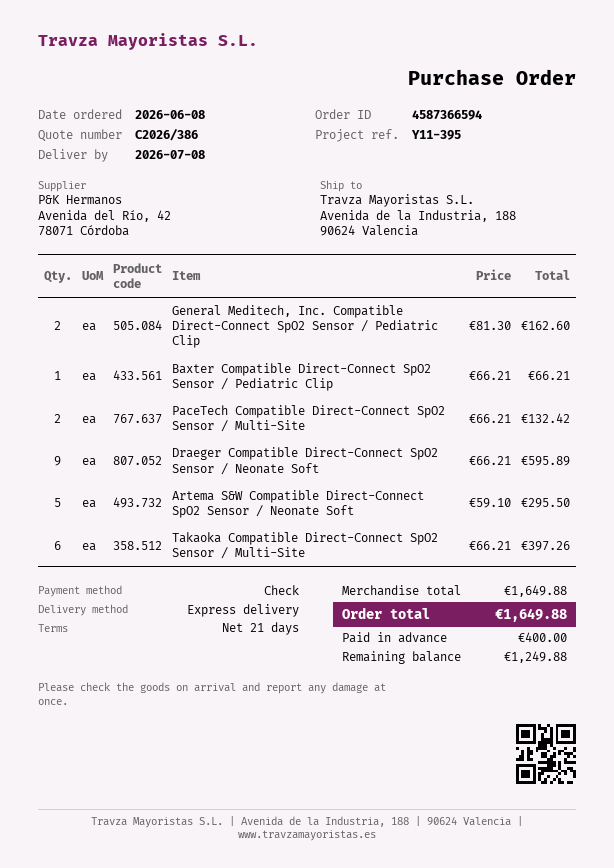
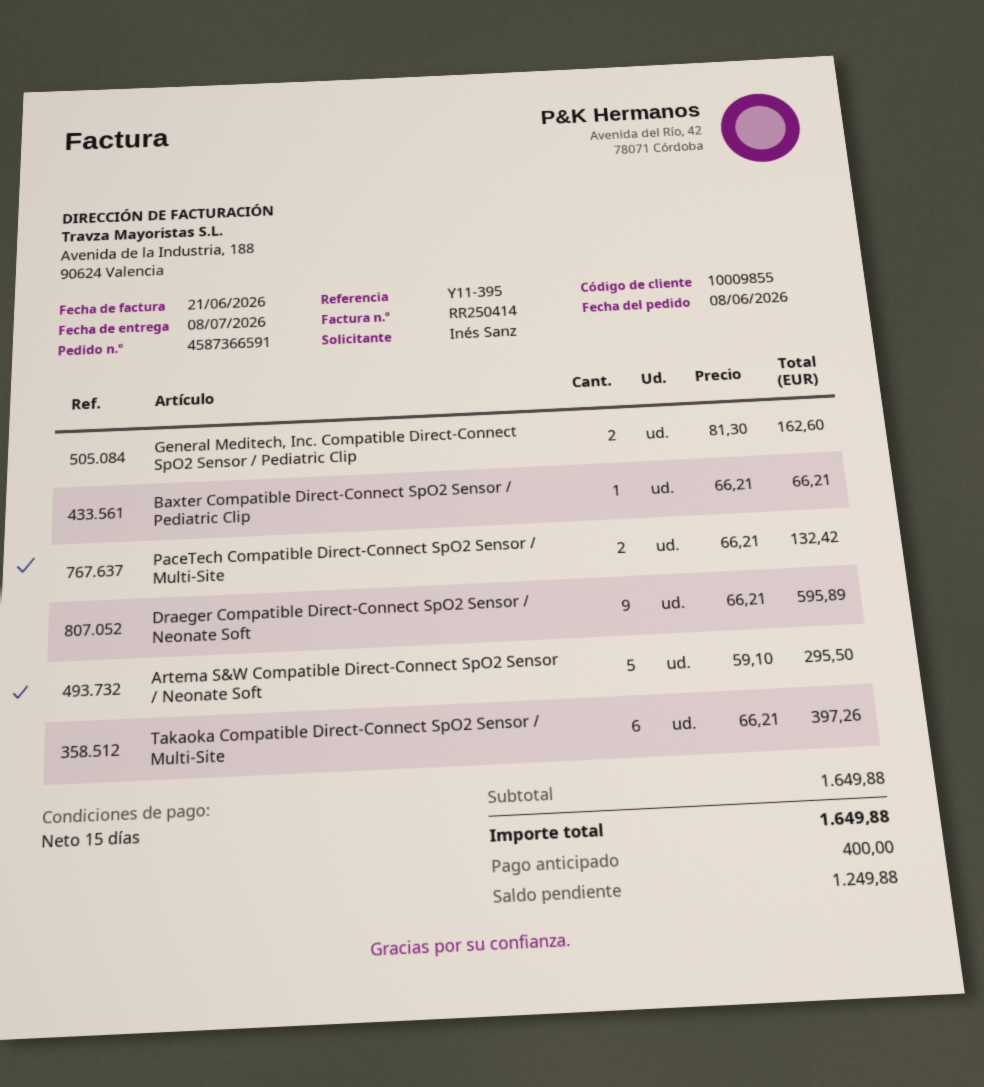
order number: 4587366594 -> 4587366591
payment terms: 21 days -> 15 days

